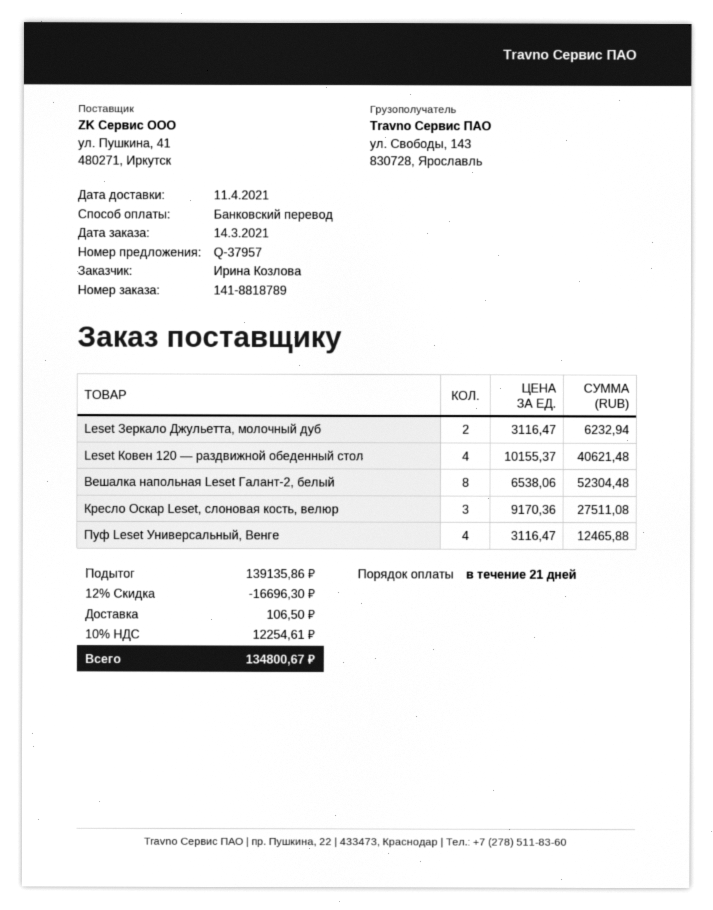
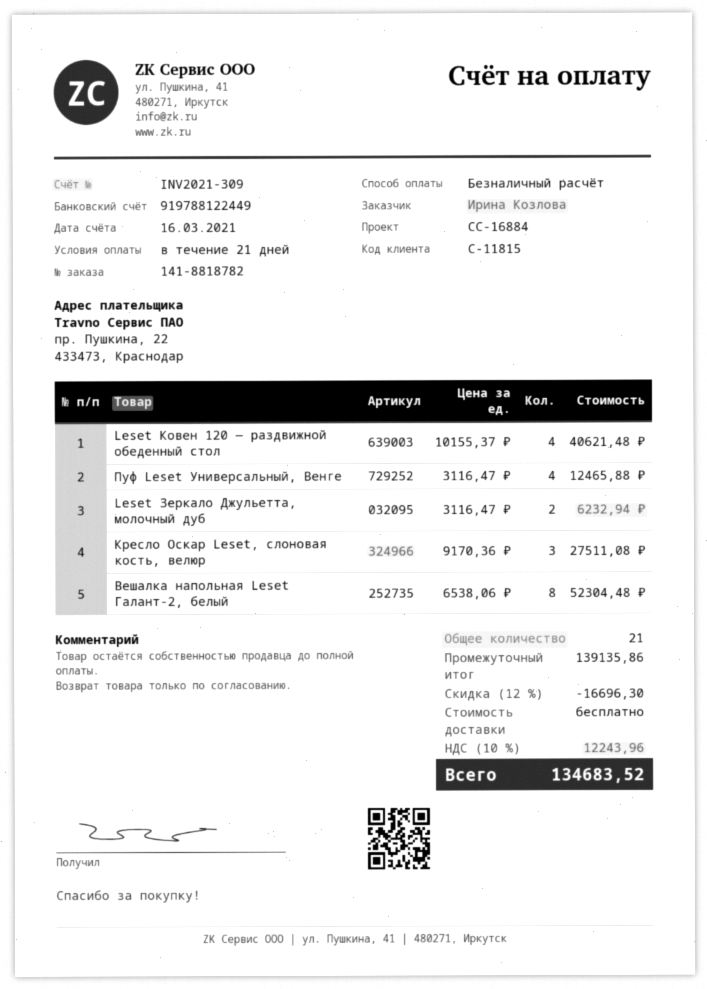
order number: 141-8818789 -> 141-8818782
shipping: 106.50 -> 0.00
tax: 10% = 12254.61 -> 10% = 12243.96
total: 134800.67 -> 134683.52

